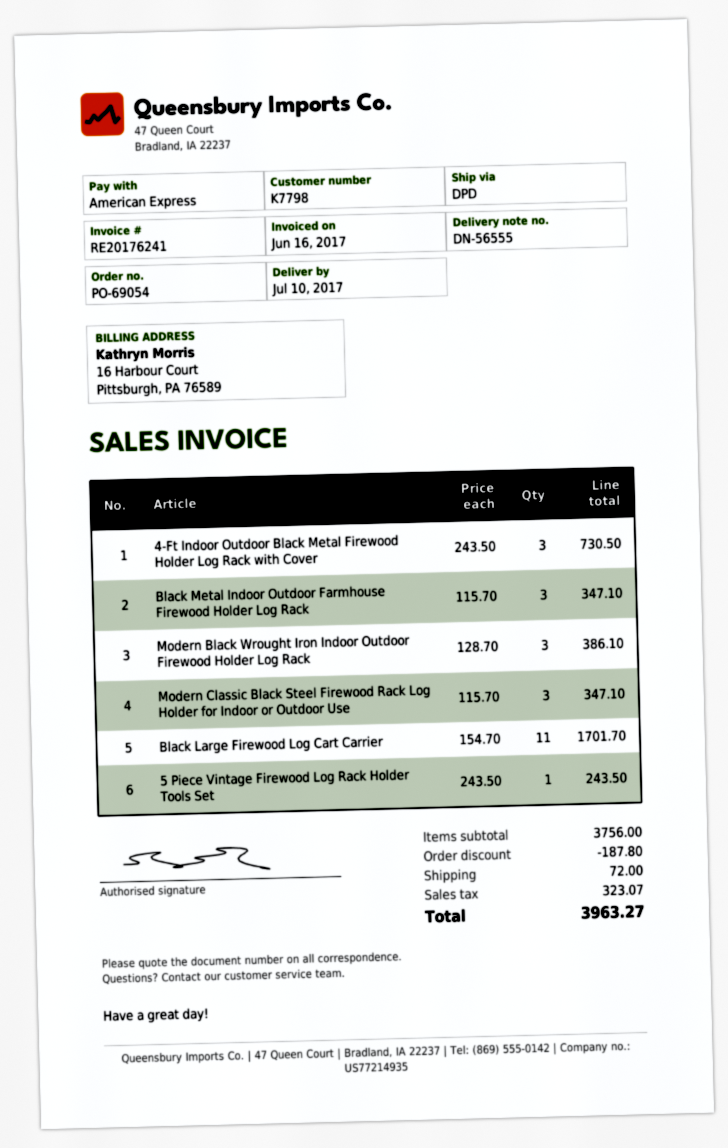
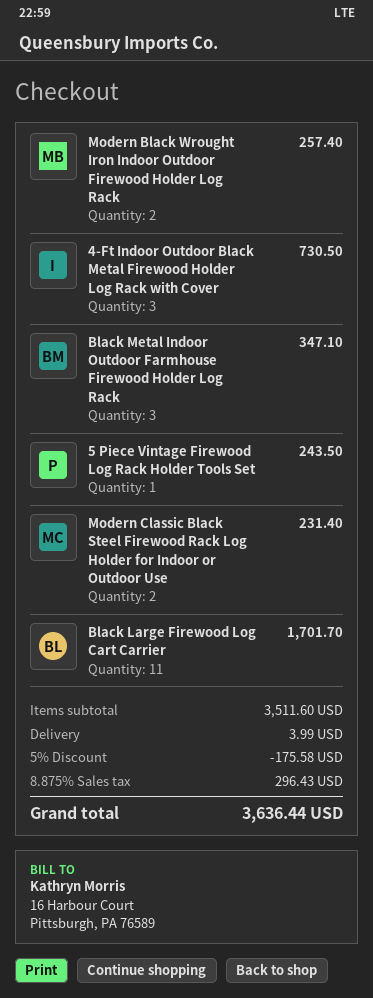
Modern Black Wrought Iron Indoor Outdoor Firewood Holder Log Rack: 3 for 386.10 -> 2 for 257.40
Modern Classic Black Steel Firewood Rack Log Holder for Indoor or Outdoor Use: 3 for 347.10 -> 2 for 231.40
subtotal: 3756.00 -> 3511.60
discount: 187.80 -> 175.58
shipping: 72.00 -> 3.99
tax: 323.07 -> 296.43
total: 3963.27 -> 3636.44

